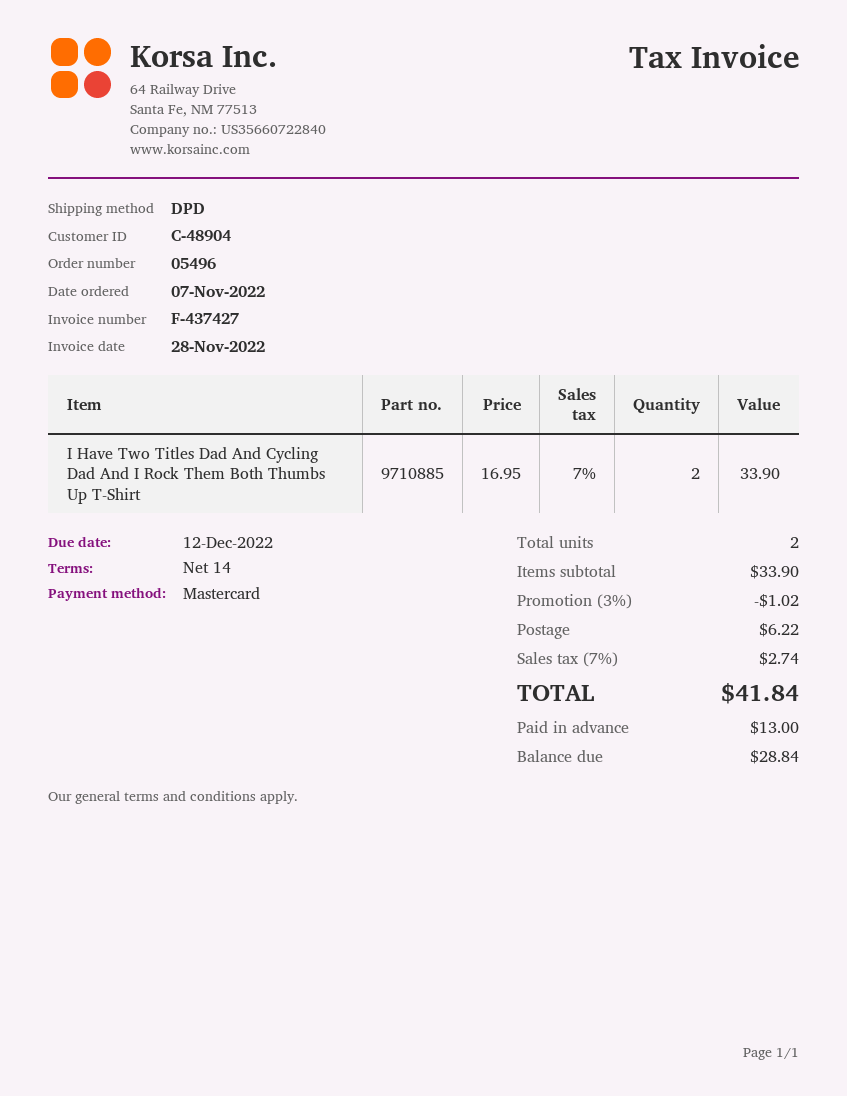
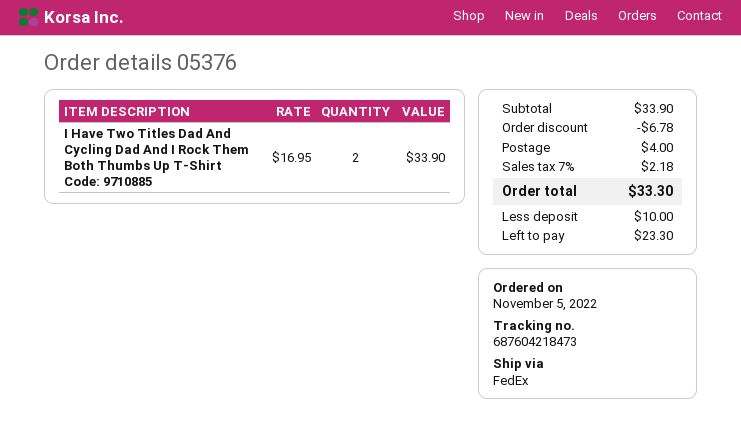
order number: 05496 -> 05376
order date: 2022-11-07 -> 2022-11-05
shipping method: DPD -> FedEx
discount: 1.02 -> 6.78
shipping: 6.22 -> 4.00
tax: 7% = 2.74 -> 7% = 2.18
total: 41.84 -> 33.30
deposit: 13.00 -> 10.00
balance: 28.84 -> 23.30

